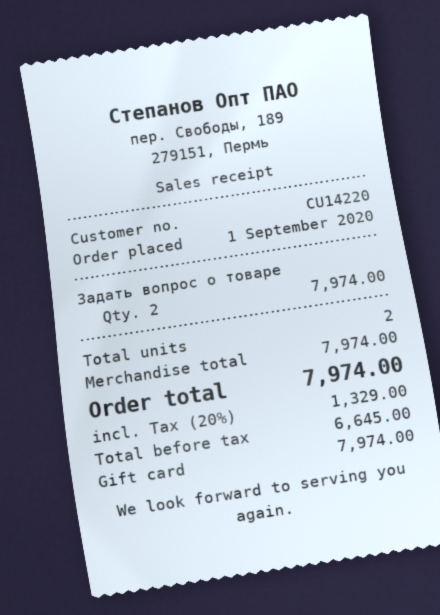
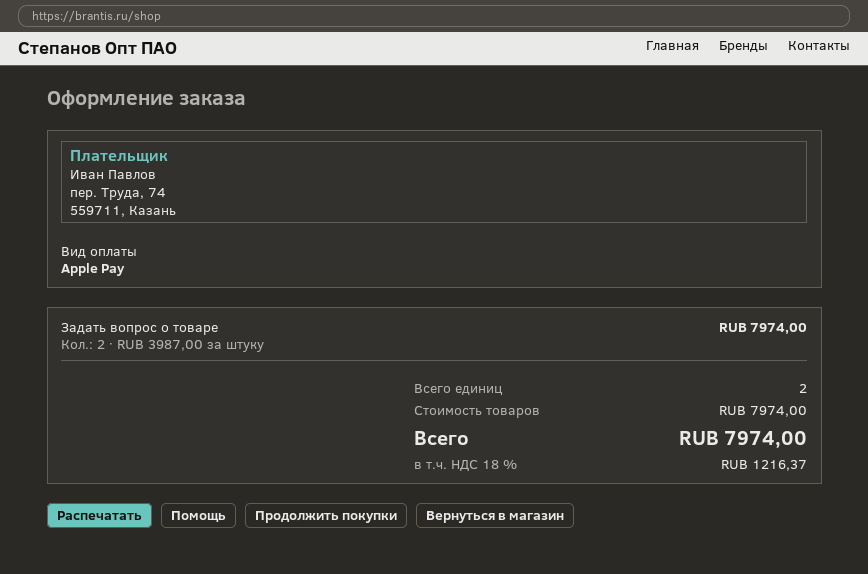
payment method: gift card -> Apple Pay
tax: 20% = 1329.00 -> 18% = 1216.37

